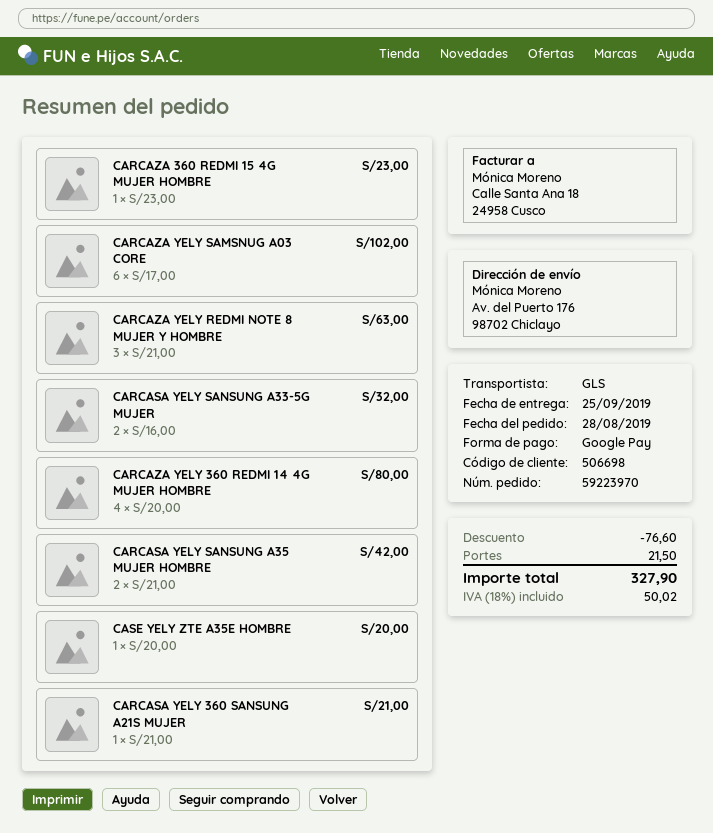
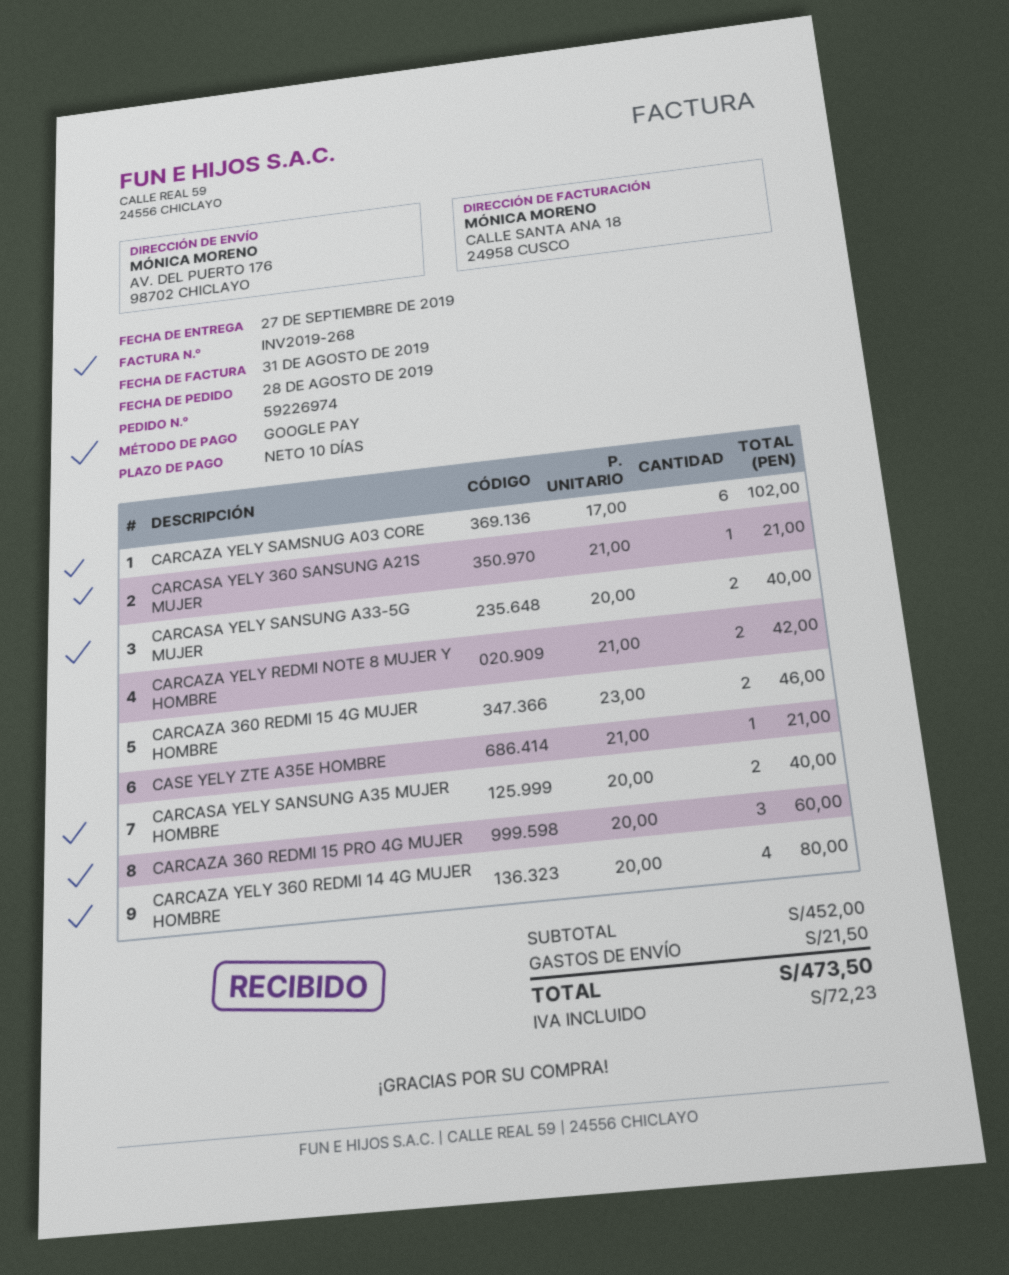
order number: 59223970 -> 59226974
delivery date: 2019-09-25 -> 2019-09-27
CARCAZA 360 REDMI 15 4G MUJER HOMBRE: 1 x 23.00 = 23.00 -> 2 x 23.00 = 46.00
CARCAZA YELY REDMI NOTE 8 MUJER Y HOMBRE: 3 x 21.00 = 63.00 -> 2 x 21.00 = 42.00
CARCASA YELY SANSUNG A33-5G MUJER: 2 x 16.00 = 32.00 -> 2 x 20.00 = 40.00
CARCASA YELY SANSUNG A35 MUJER HOMBRE: 2 x 21.00 = 42.00 -> 2 x 20.00 = 40.00
CASE YELY ZTE A35E HOMBRE: 1 x 20.00 = 20.00 -> 1 x 21.00 = 21.00
CARCAZA 360 REDMI 15 PRO 4G MUJER: none -> 3 x 20.00 = 60.00
discount: 76.60 -> none
tax: 50.02 -> 72.23
total: 327.90 -> 473.50

